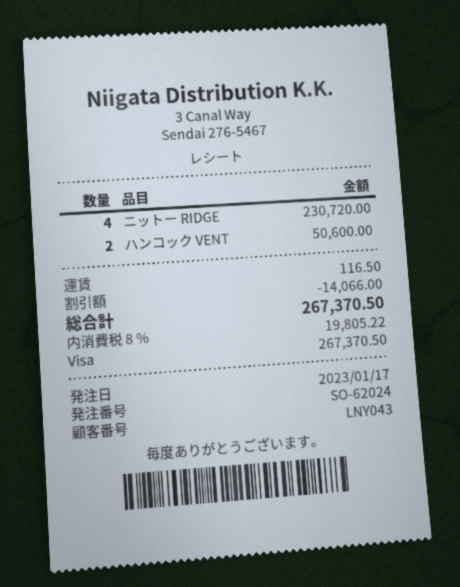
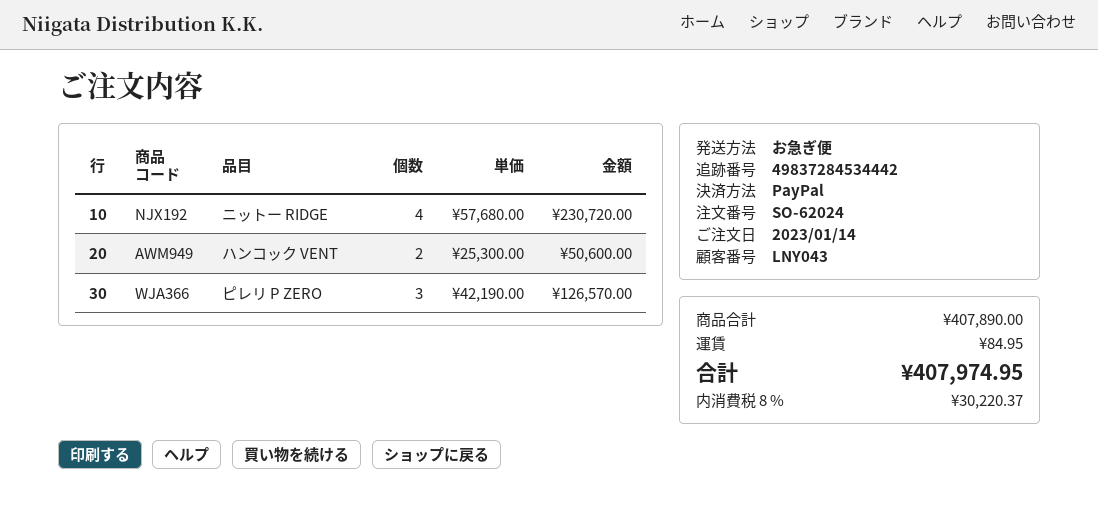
order date: 2023-01-17 -> 2023-01-14
payment method: Visa -> PayPal
ピレリ P ZERO: none -> 3 for 126570.00
discount: 14066.00 -> none
shipping: 116.50 -> 84.95
tax: 8% = 19805.22 -> 8% = 30220.37
total: 267370.50 -> 407974.95

